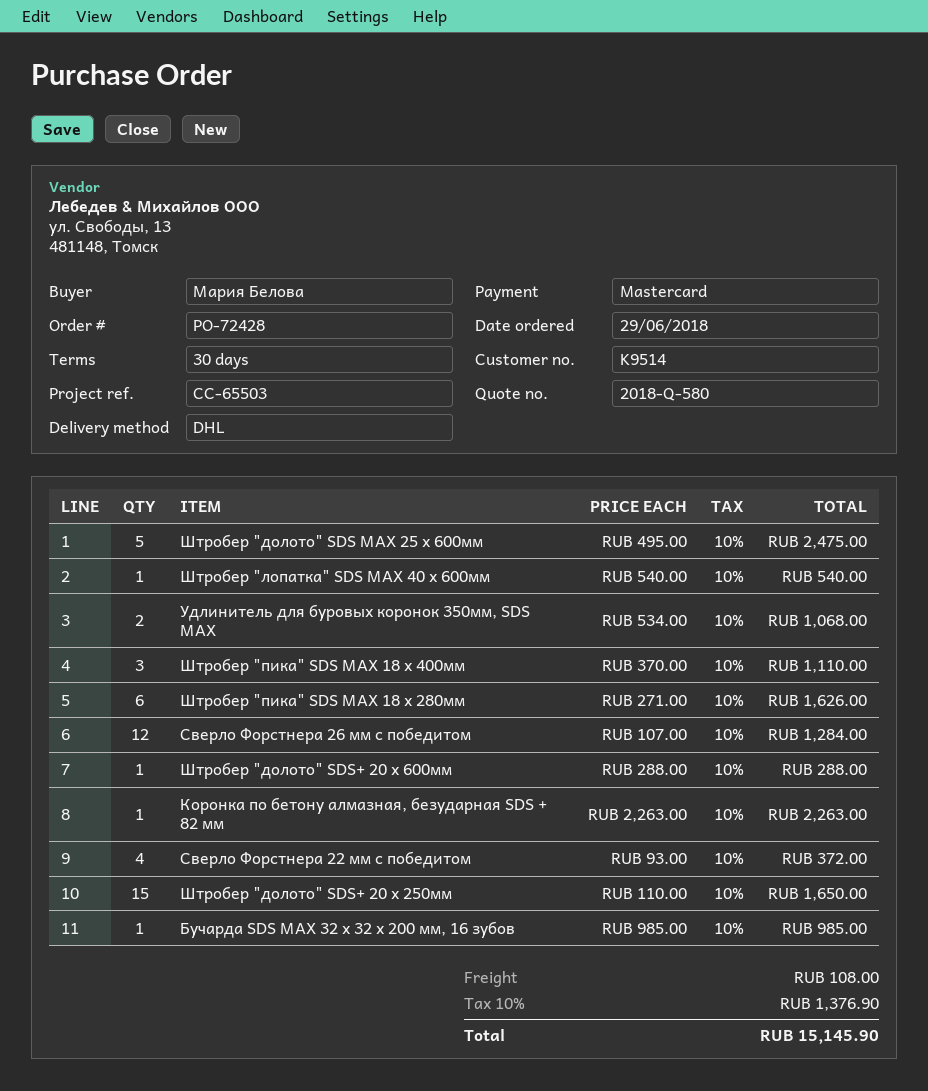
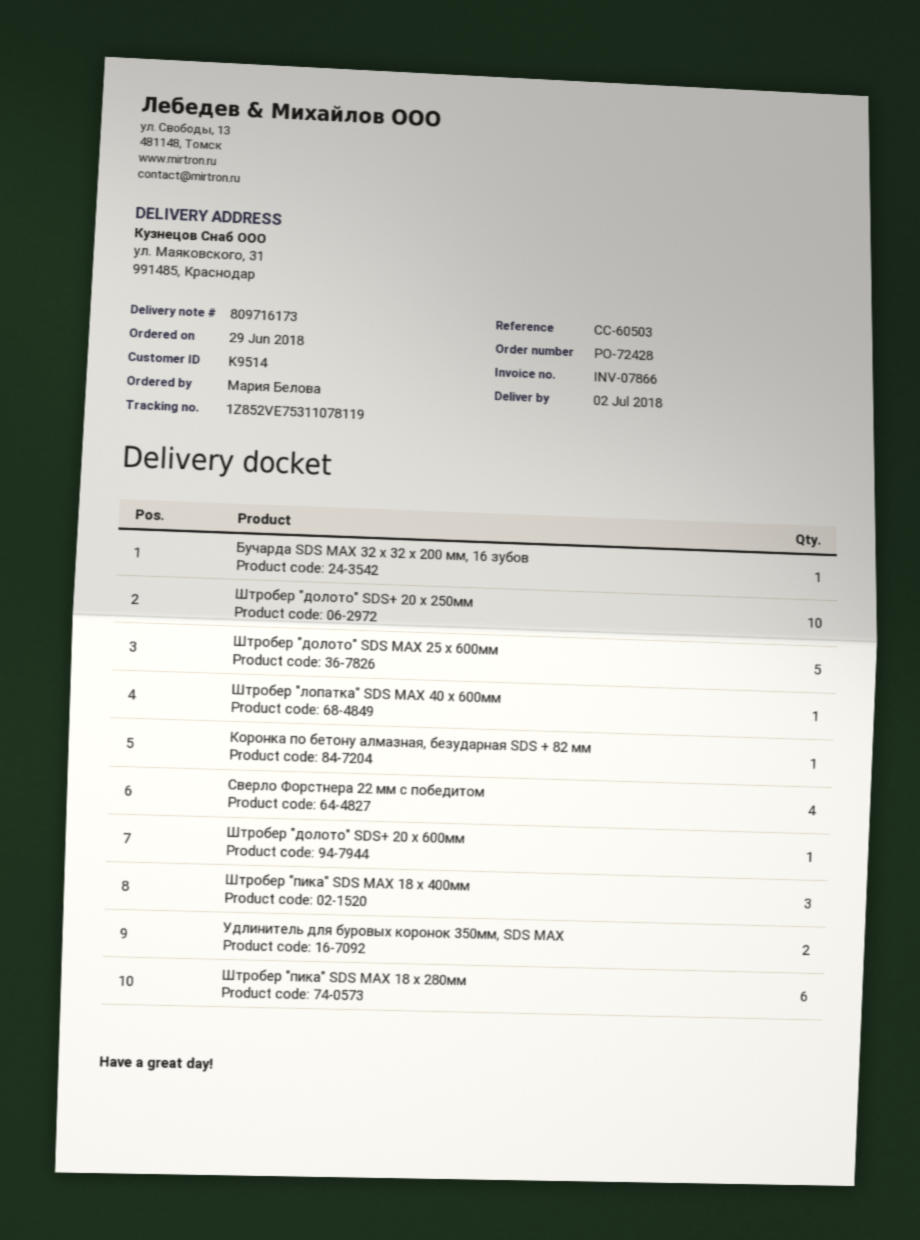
reference: CC-65503 -> CC-60503
Сверло Форстнера 26 мм с победитом: 12 -> none
Штробер "долото" SDS+ 20 х 250мм: 15 -> 10

